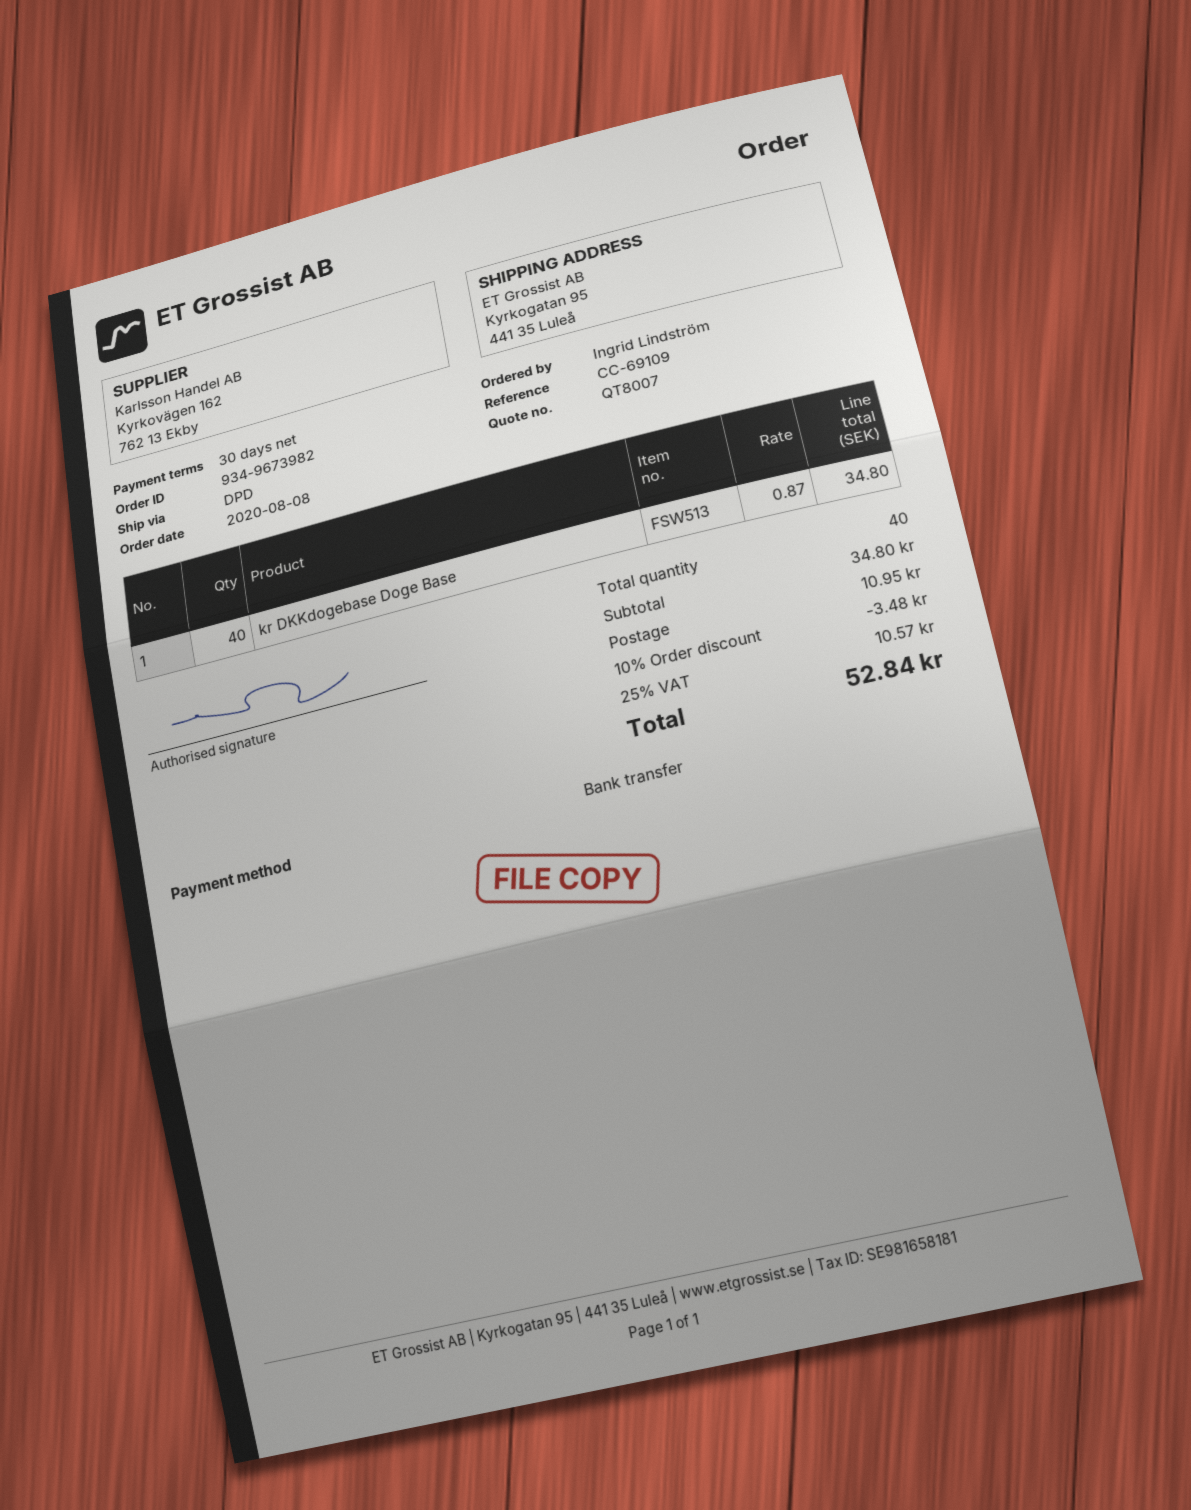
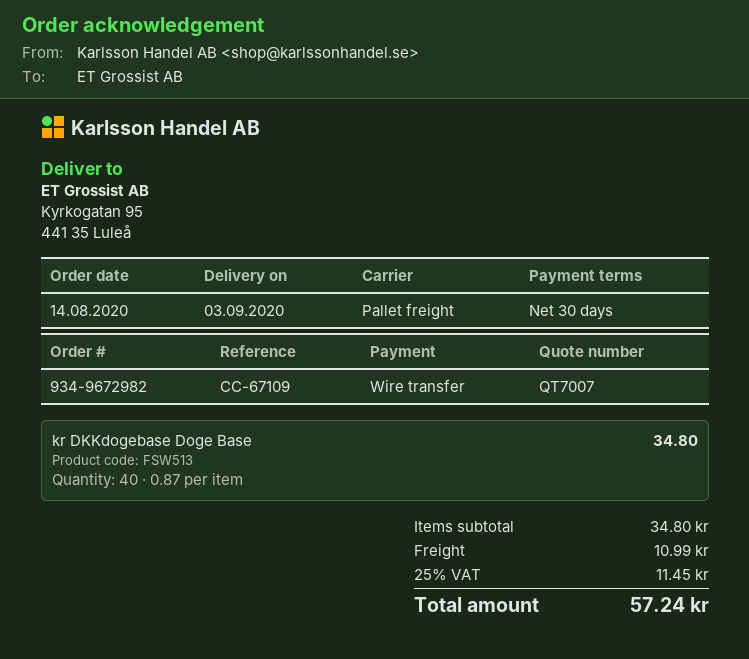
quote number: QT8007 -> QT7007
order number: 934-9673982 -> 934-9672982
order date: 2020-08-08 -> 2020-08-14
reference: CC-69109 -> CC-67109
shipping method: DPD -> pallet freight
discount: 10% = 3.48 -> none
shipping: 10.95 -> 10.99
tax: 25% = 10.57 -> 25% = 11.45
total: 52.84 -> 57.24

